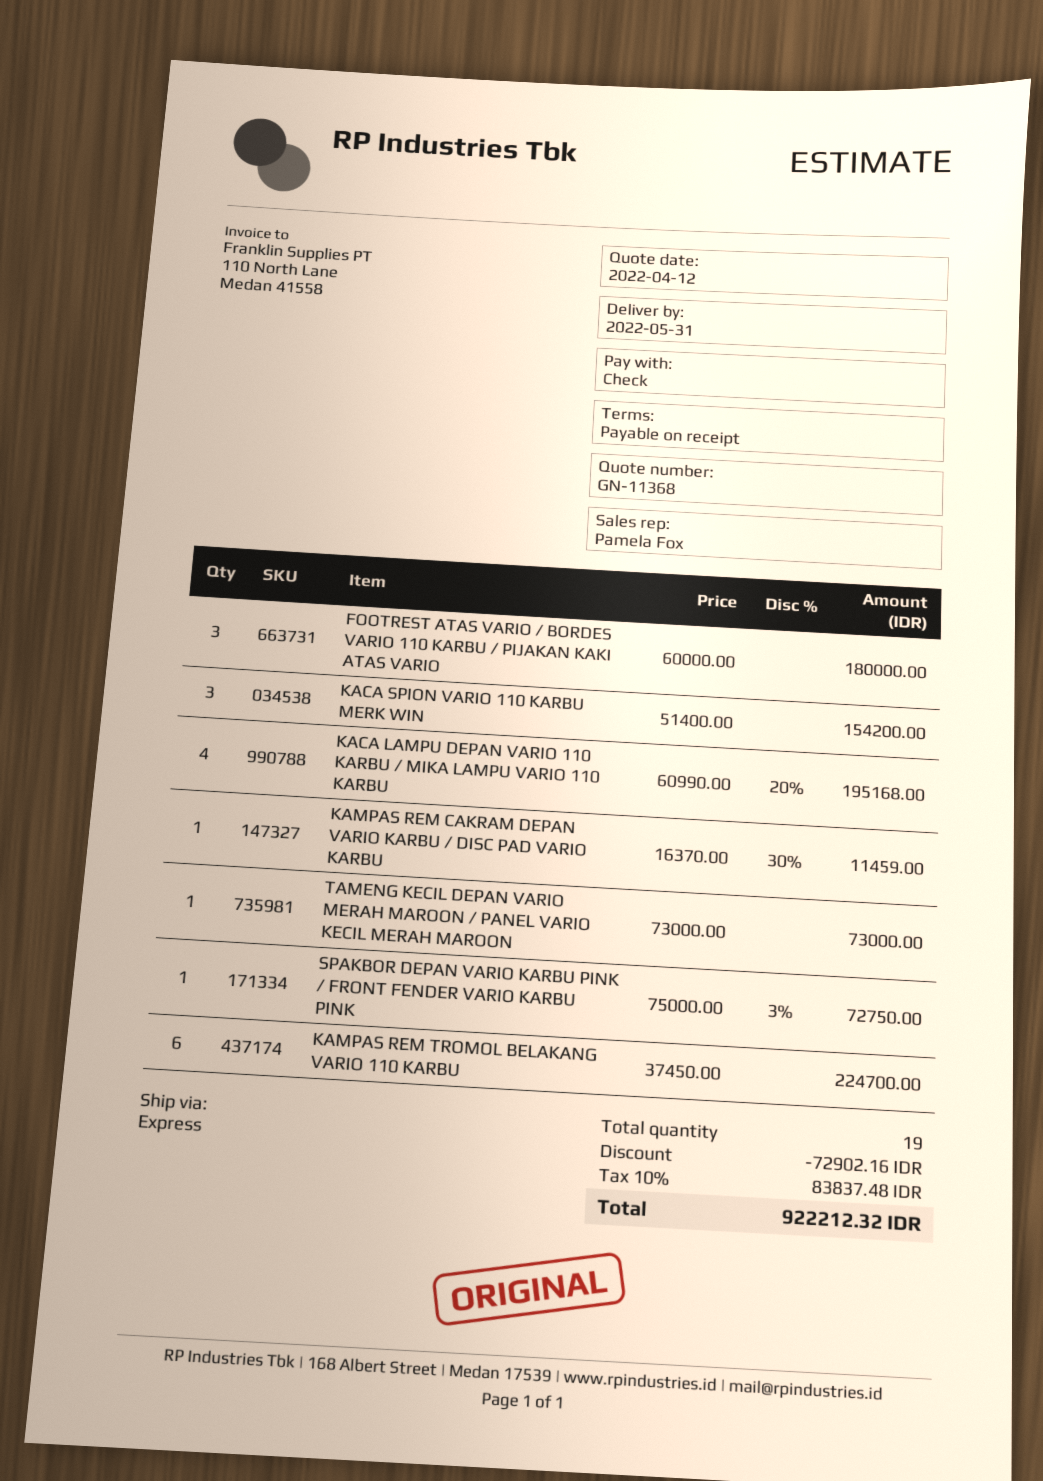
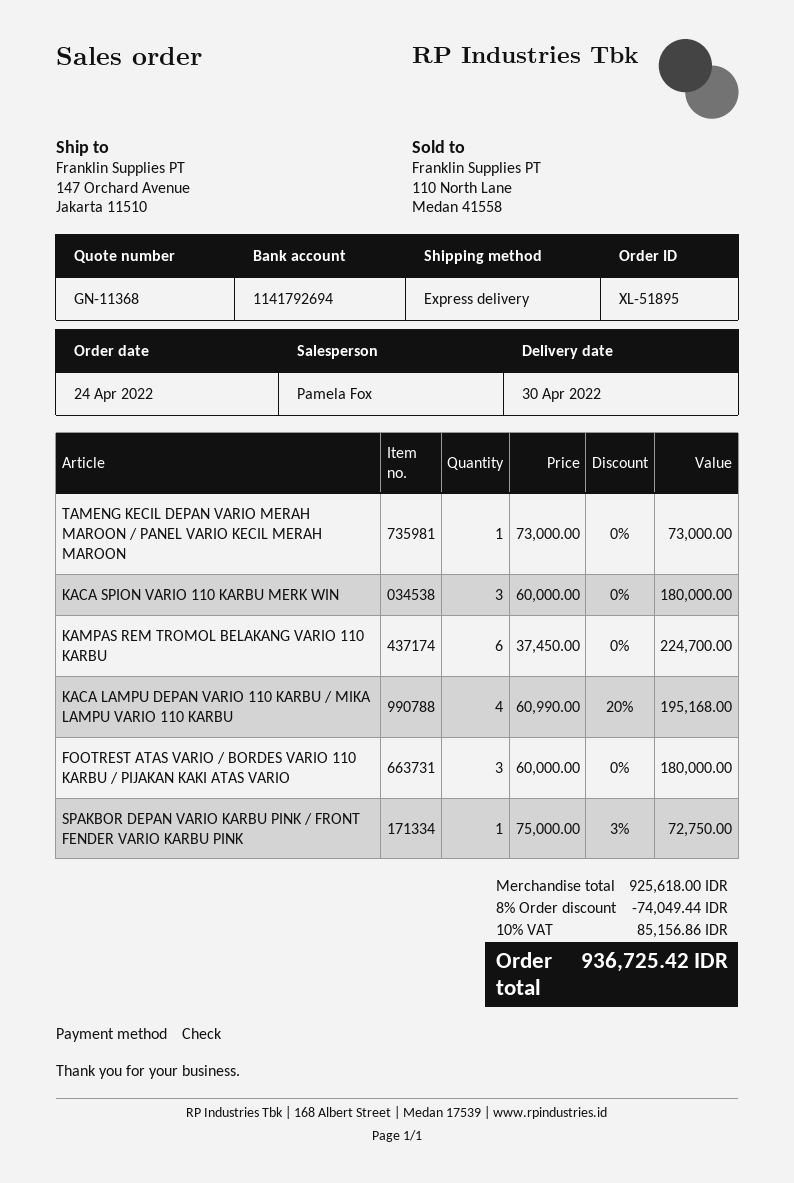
delivery date: 2022-05-31 -> 2022-04-30
KACA SPION VARIO 110 KARBU MERK WIN: 3 x 51400.00 = 154200.00 -> 3 x 60000.00 = 180000.00
KAMPAS REM CAKRAM DEPAN VARIO KARBU / DISC PAD VARIO KARBU: 1 x 16370.00 - 30% = 11459.00 -> none
discount: 72902.16 -> 74049.44
tax: 10% = 83837.48 -> 10% = 85156.86
total: 922212.32 -> 936725.42

